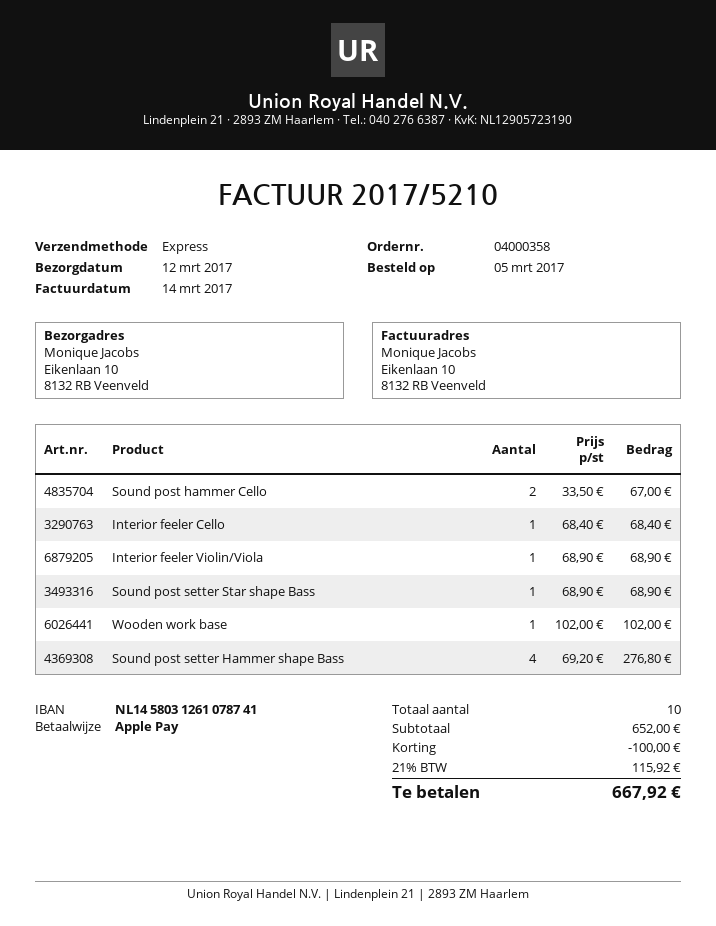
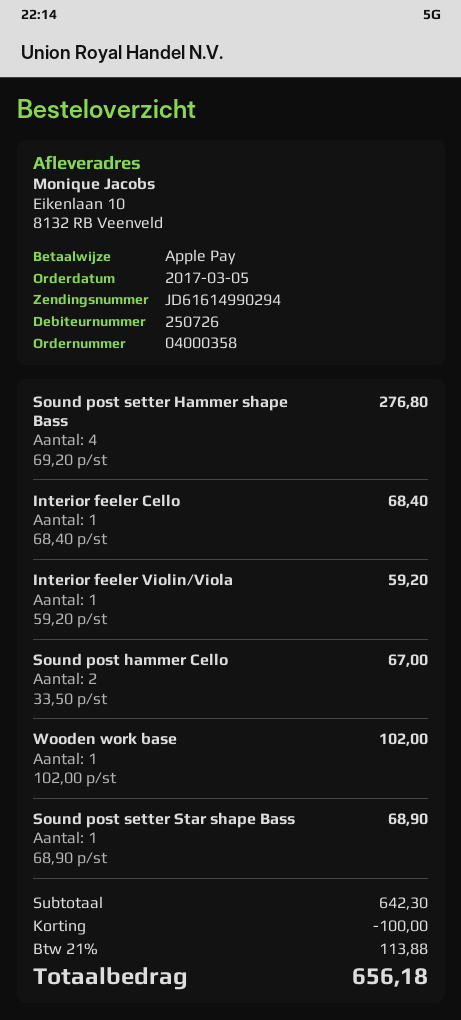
Interior feeler Violin/Viola: 1 x 68.90 = 68.90 -> 1 x 59.20 = 59.20
subtotal: 652.00 -> 642.30
tax: 21% = 115.92 -> 21% = 113.88
total: 667.92 -> 656.18

